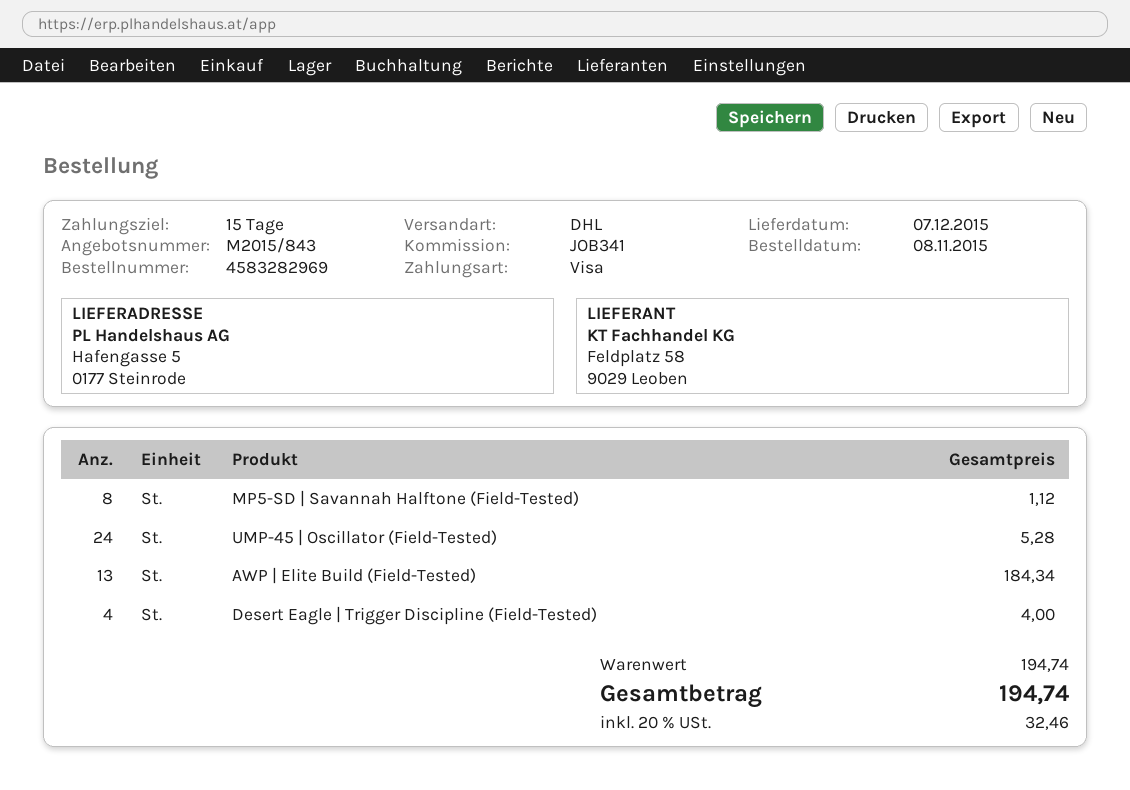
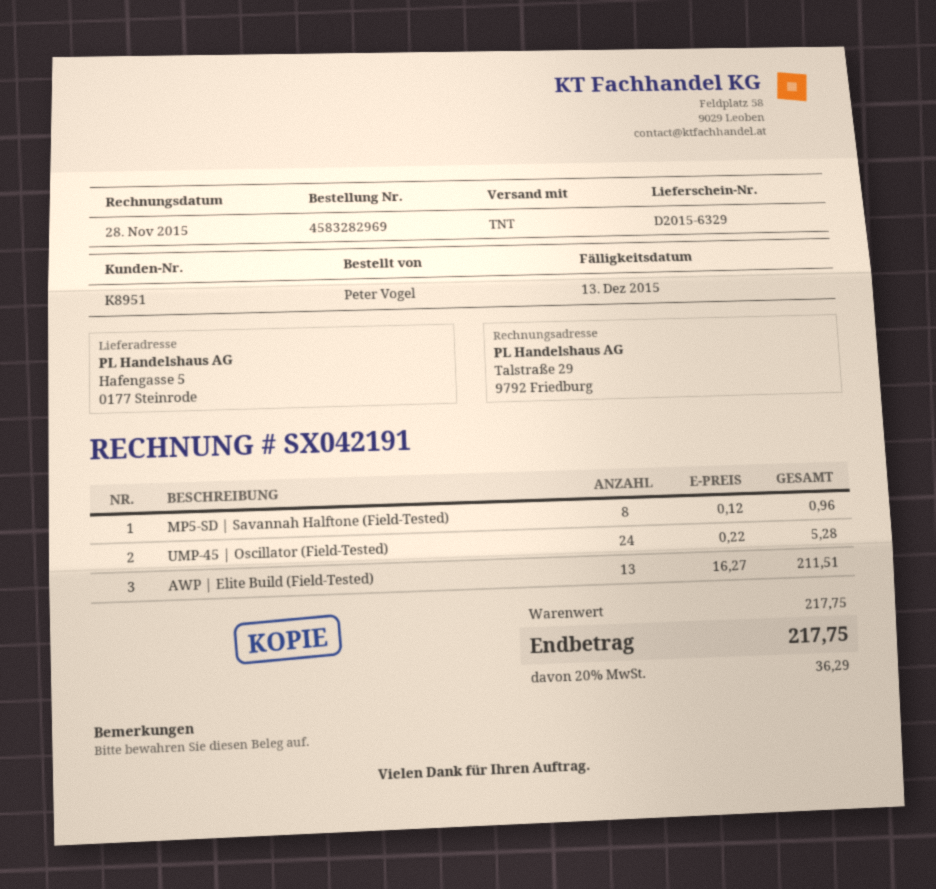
shipping method: DHL -> TNT
MP5-SD | Savannah Halftone (Field-Tested): 8 for 1.12 -> 8 for 0.96
AWP | Elite Build (Field-Tested): 13 for 184.34 -> 13 for 211.51
Desert Eagle | Trigger Discipline (Field-Tested): 4 for 4.00 -> none
subtotal: 194.74 -> 217.75
tax: 20% = 32.46 -> 20% = 36.29
total: 194.74 -> 217.75

